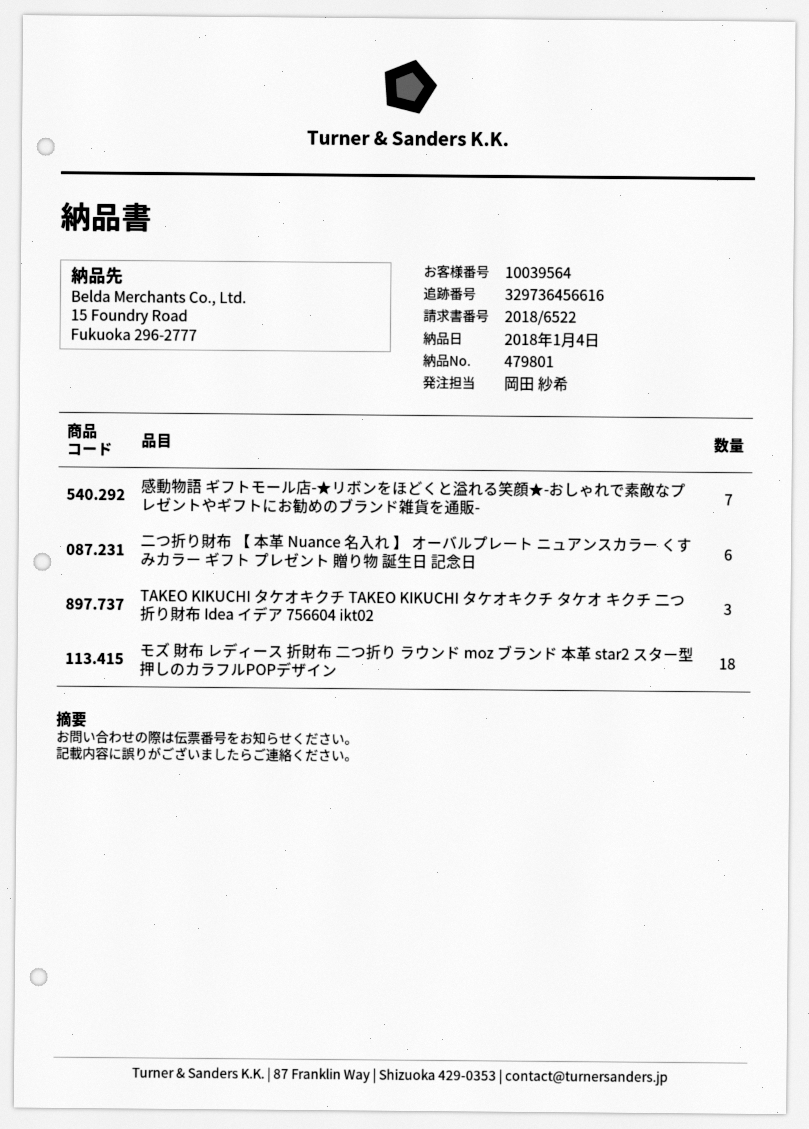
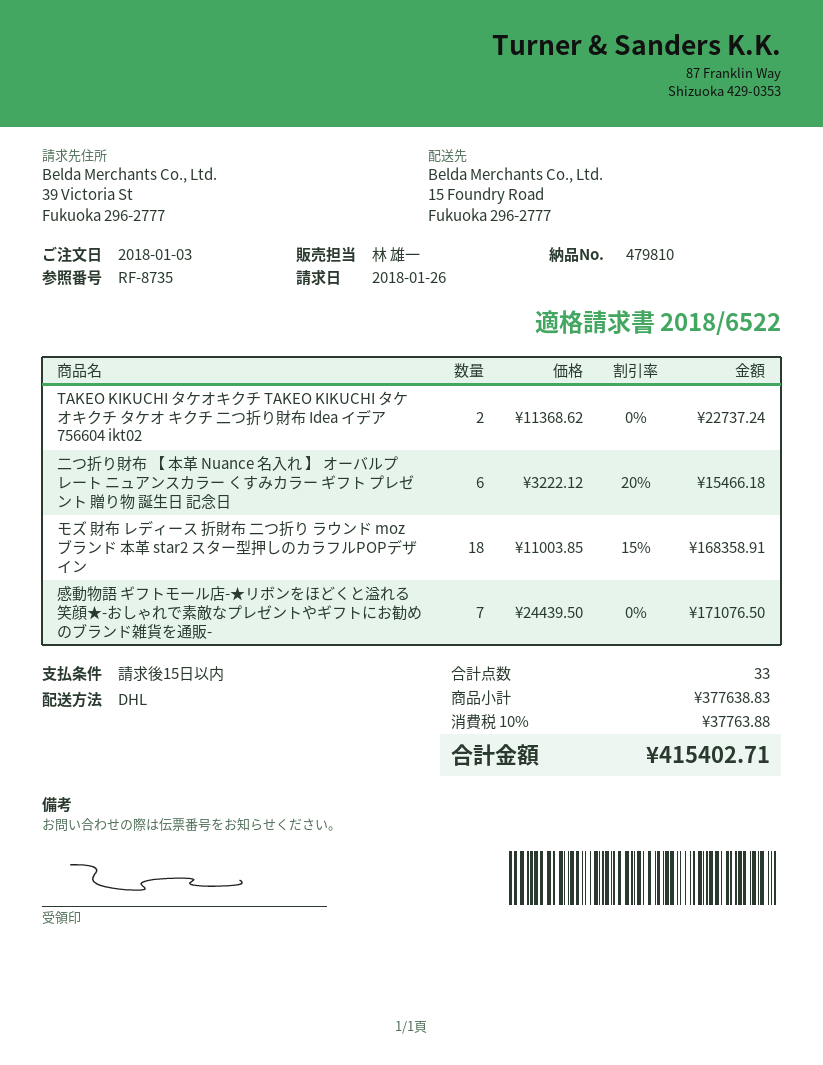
delivery note number: 479801 -> 479810
TAKEO KIKUCHI タケオキクチ TAKEO KIKUCHI タケオキクチ タケオ キクチ 二つ折り財布 Idea イデア 756604 ikt02: 3 -> 2

